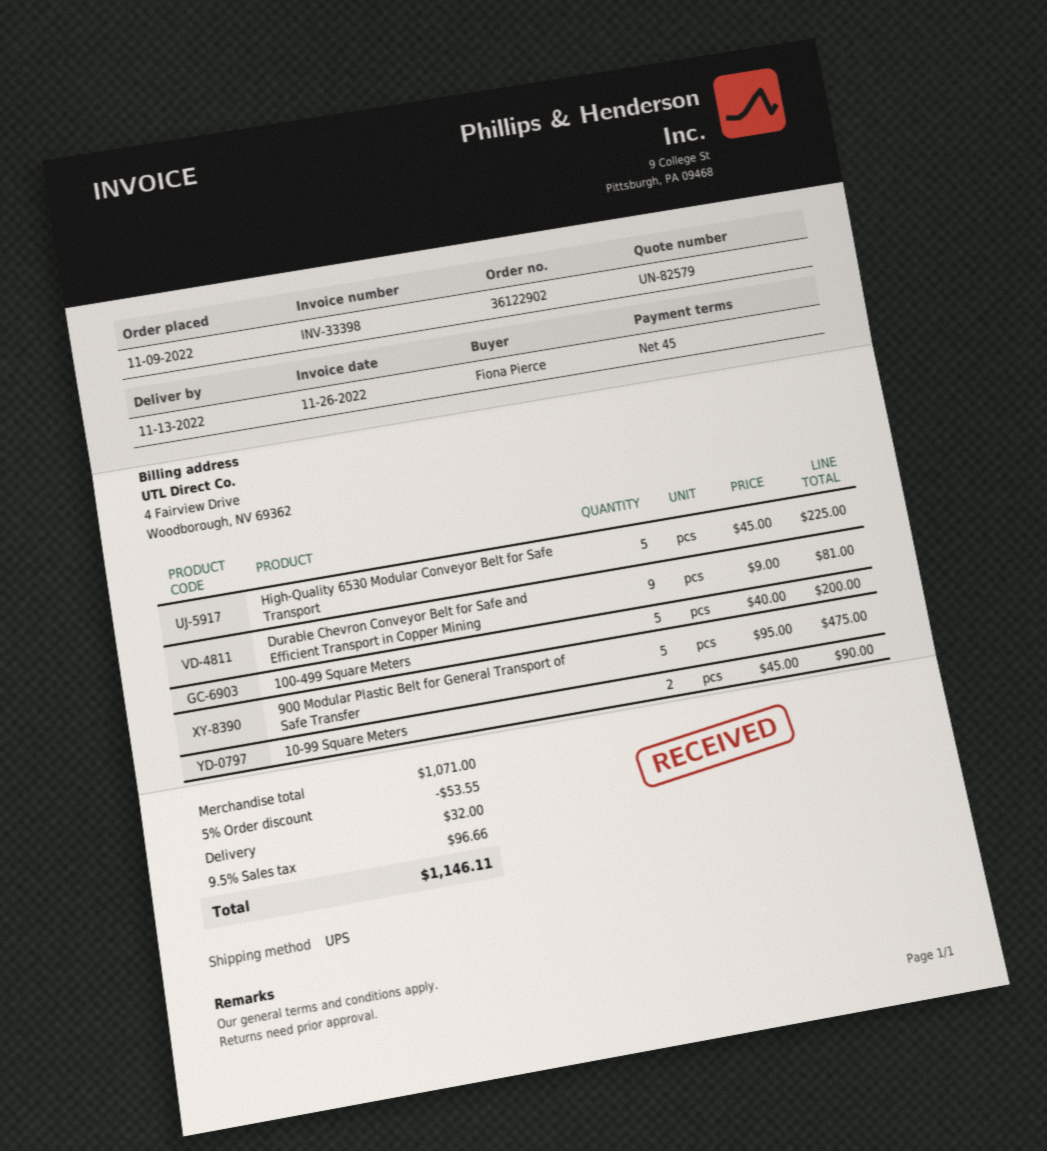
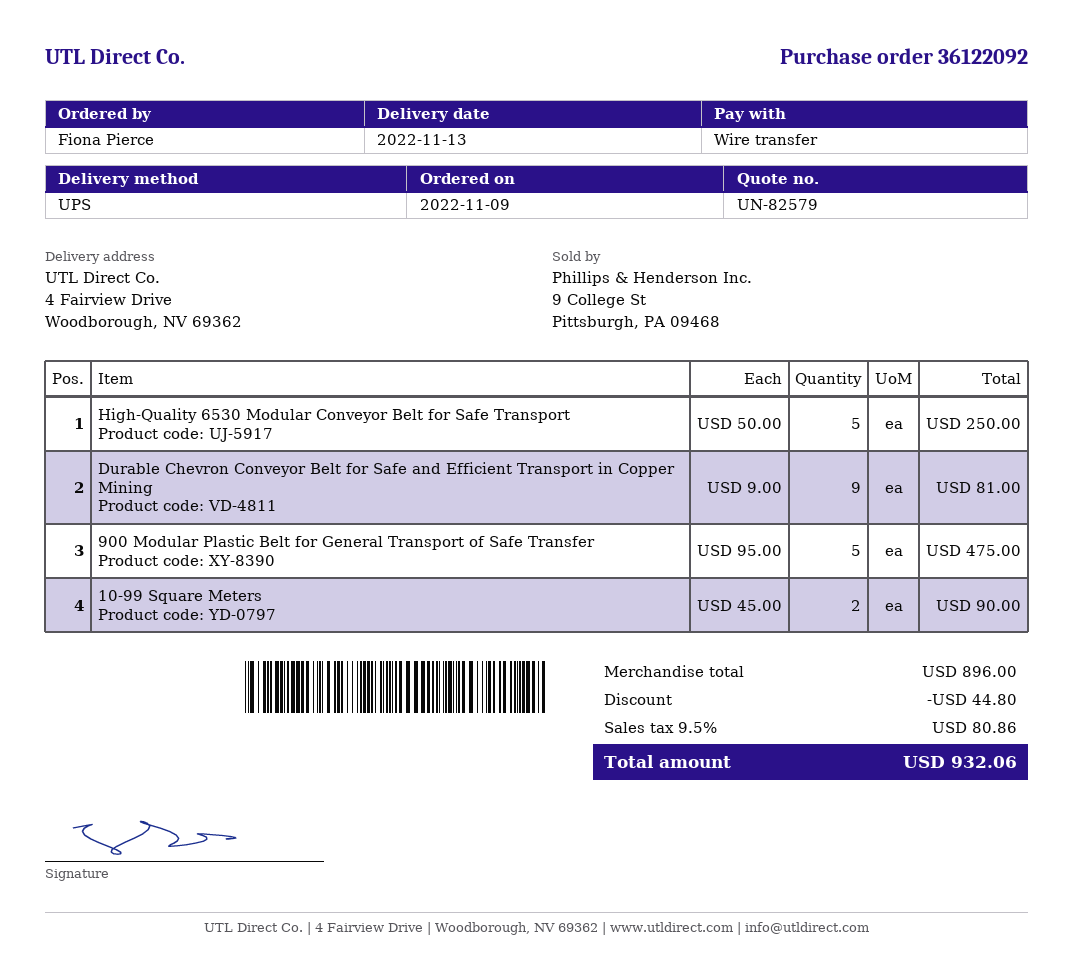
order number: 36122902 -> 36122092
High-Quality 6530 Modular Conveyor Belt for Safe Transport: 5 x 45.00 = 225.00 -> 5 x 50.00 = 250.00
100-499 Square Meters: 5 x 40.00 = 200.00 -> none
subtotal: 1071.00 -> 896.00
discount: 53.55 -> 44.80
shipping: 32.00 -> none
tax: 9.5% = 96.66 -> 9.5% = 80.86
total: 1146.11 -> 932.06

